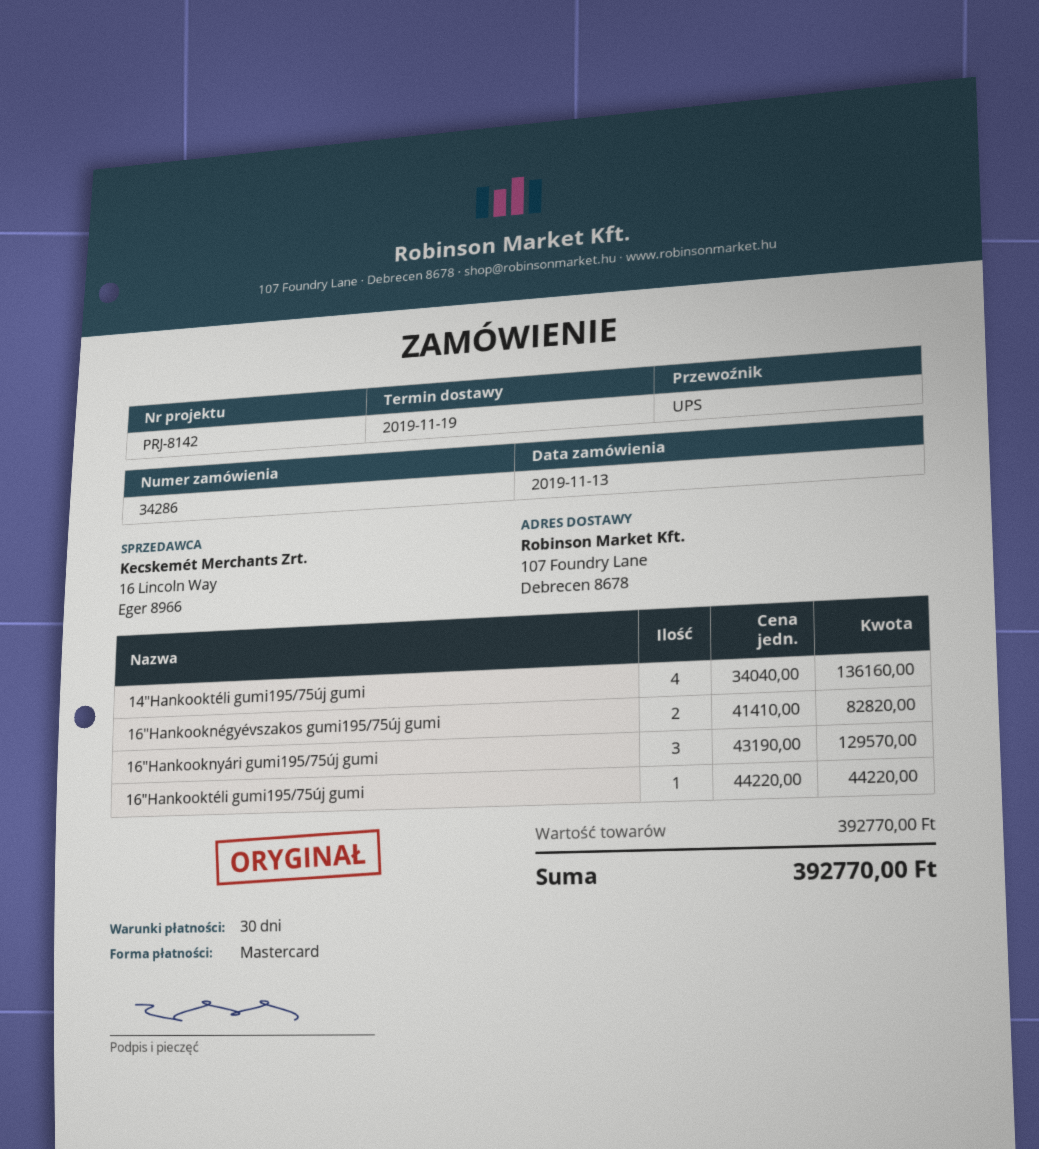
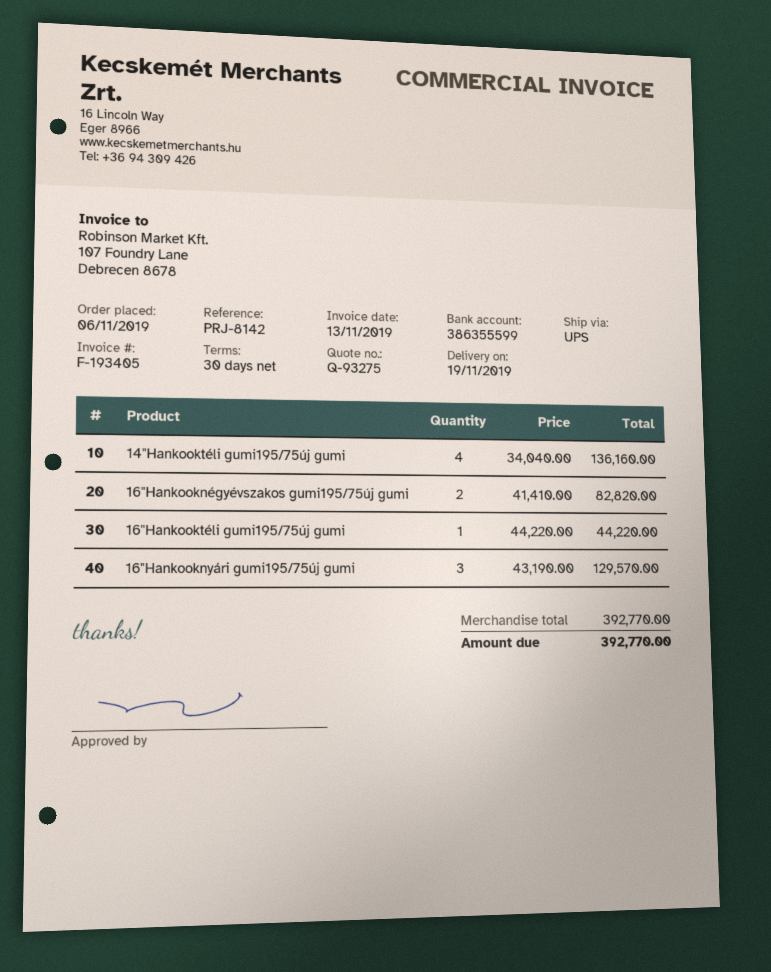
order date: 2019-11-13 -> 2019-11-06

